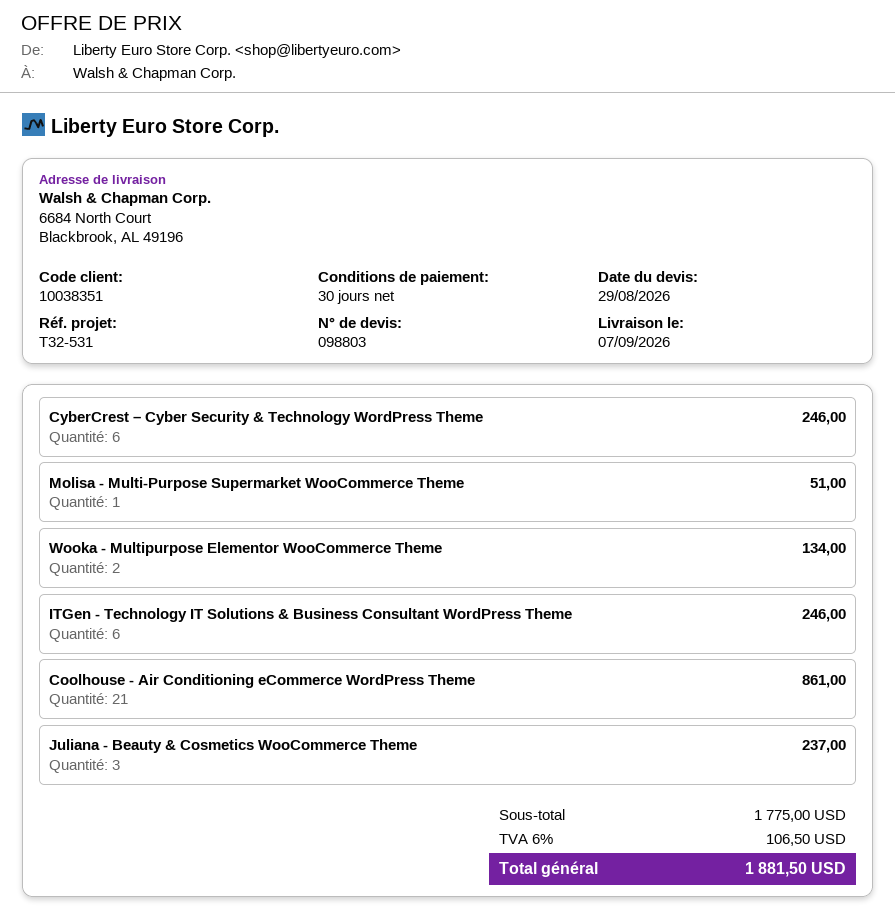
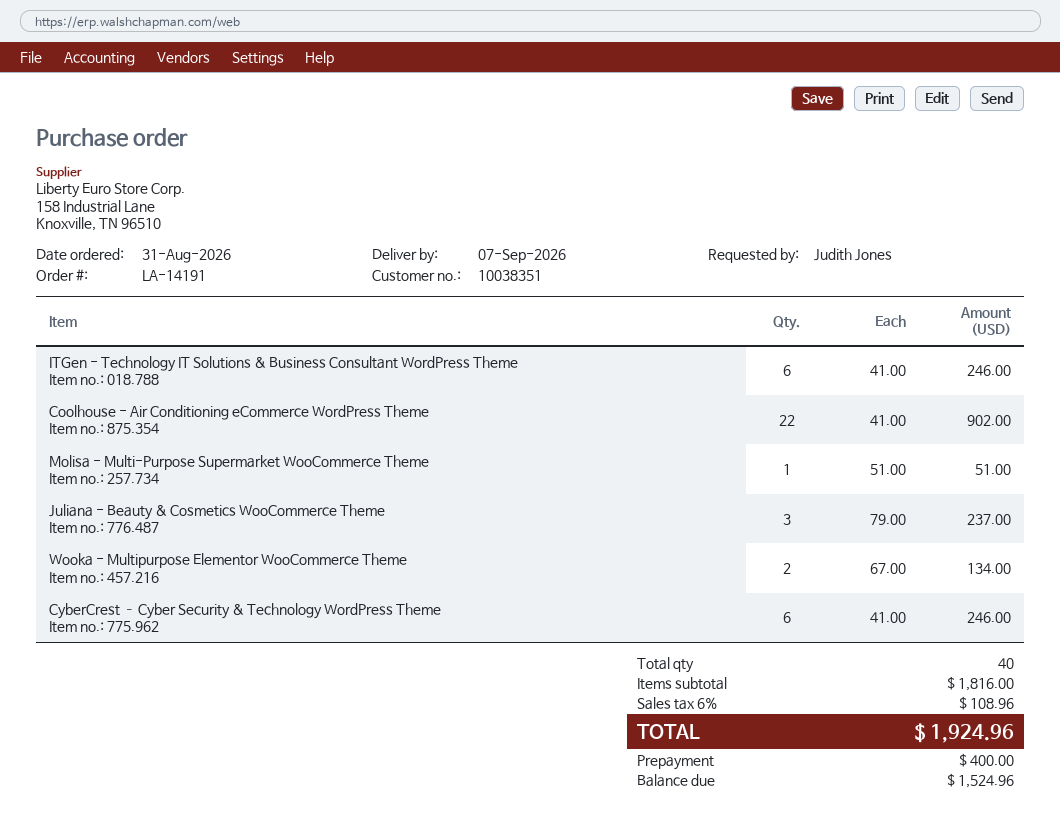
Coolhouse - Air Conditioning eCommerce WordPress Theme: 21 for 861.00 -> 22 for 902.00
subtotal: 1775.00 -> 1816.00
tax: 6% = 106.50 -> 6% = 108.96
total: 1881.50 -> 1924.96

